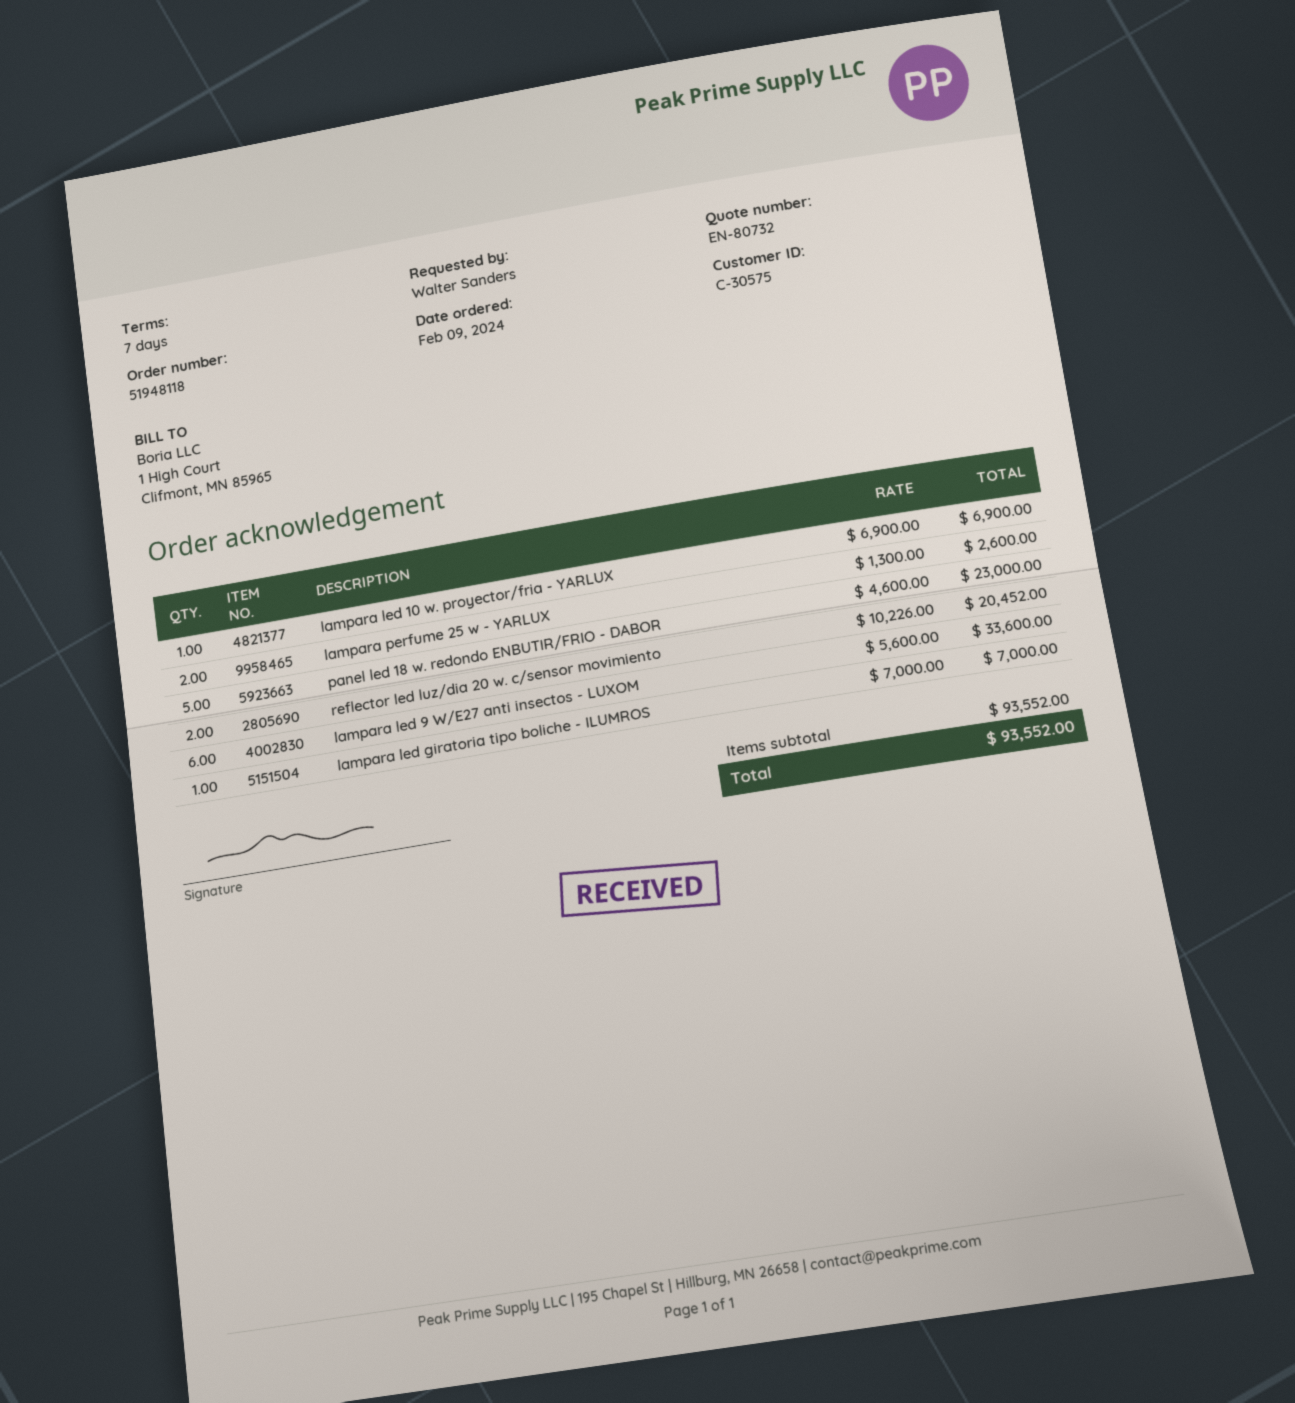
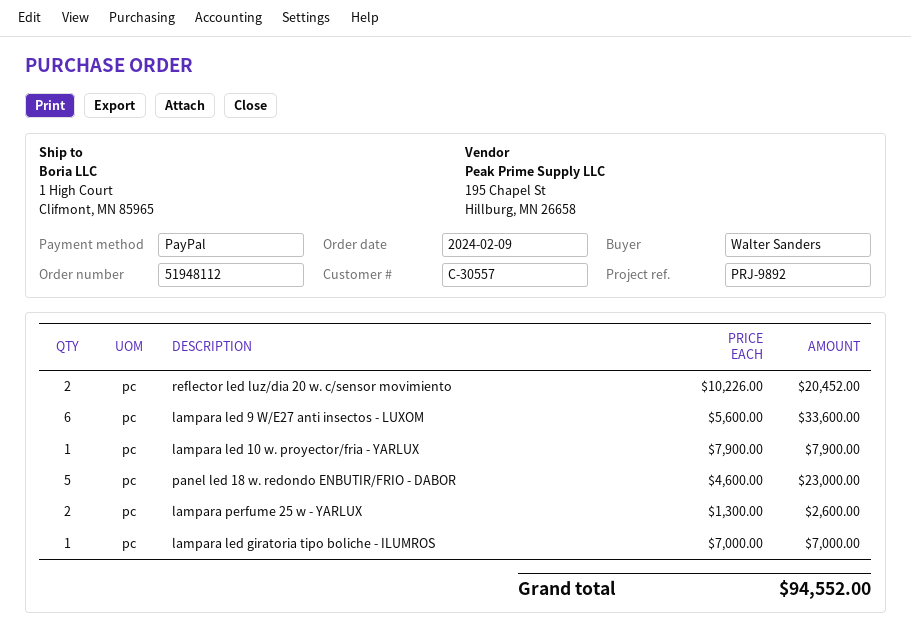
order number: 51948118 -> 51948112
customer number: C-30575 -> C-30557
lampara led 10 w. proyector/fria - YARLUX: 1 x 6900.00 = 6900.00 -> 1 x 7900.00 = 7900.00
total: 93552.00 -> 94552.00

